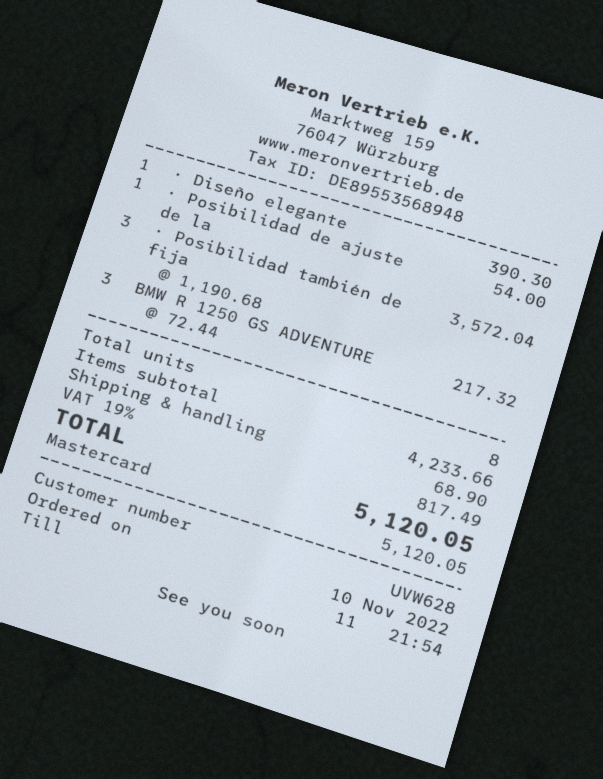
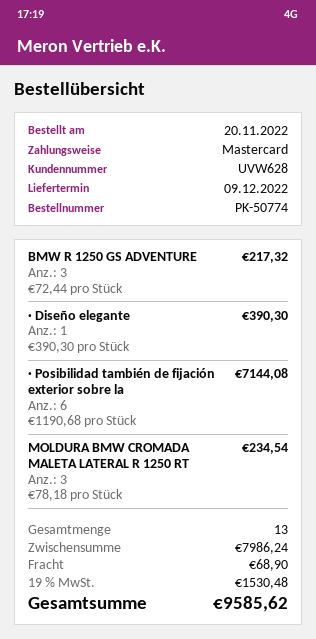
order date: 2022-11-10 -> 2022-11-20
· Posibilidad de ajuste de la: 1 x 54.00 = 54.00 -> none
· Posibilidad también de fija: 3 x 1190.68 = 3572.04 -> 6 x 1190.68 = 7144.08
MOLDURA BMW CROMADA MALETA LATERAL R 1250 RT: none -> 3 x 78.18 = 234.54
total quantity: 8 -> 13
subtotal: 4233.66 -> 7986.24
tax: 19% = 817.49 -> 19% = 1530.48
total: 5120.05 -> 9585.62

